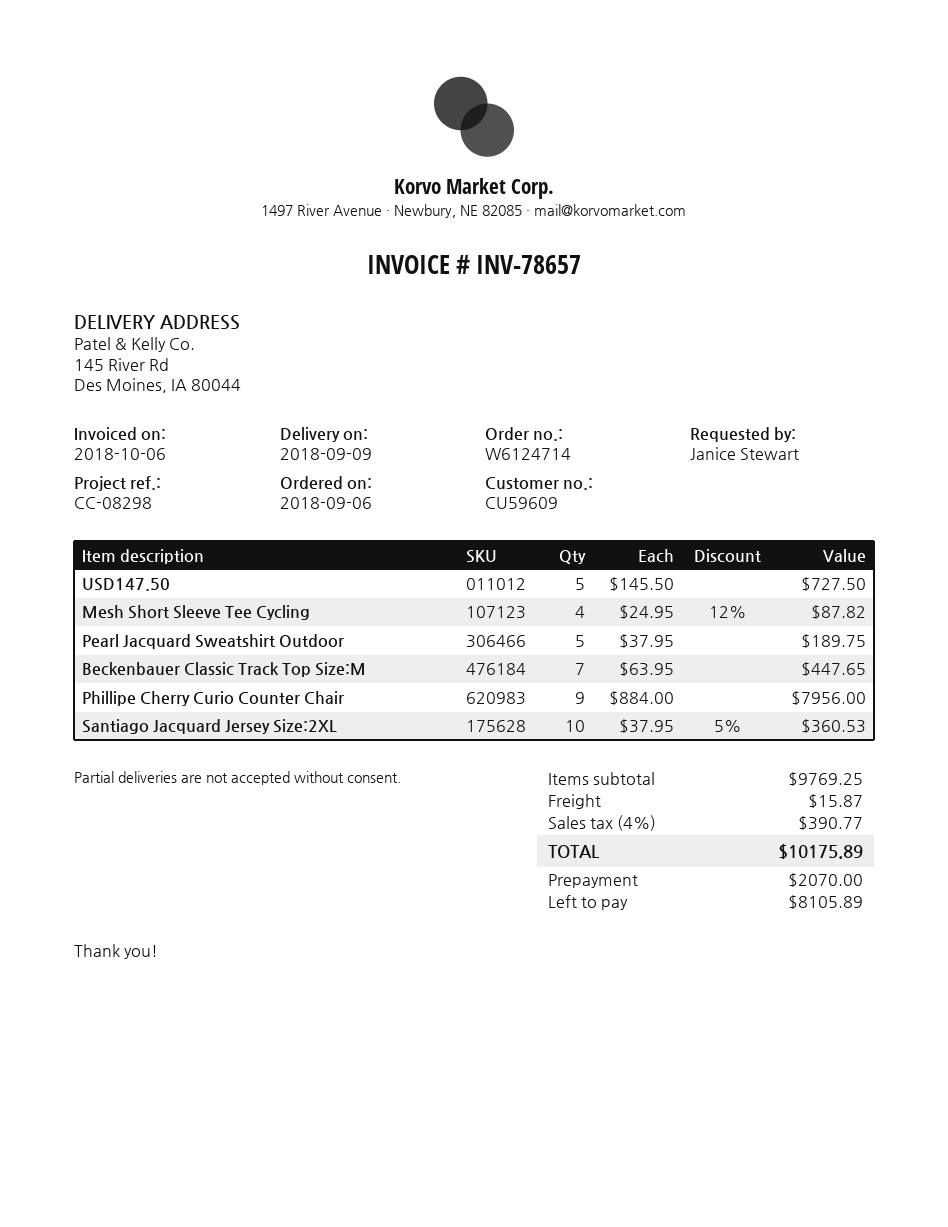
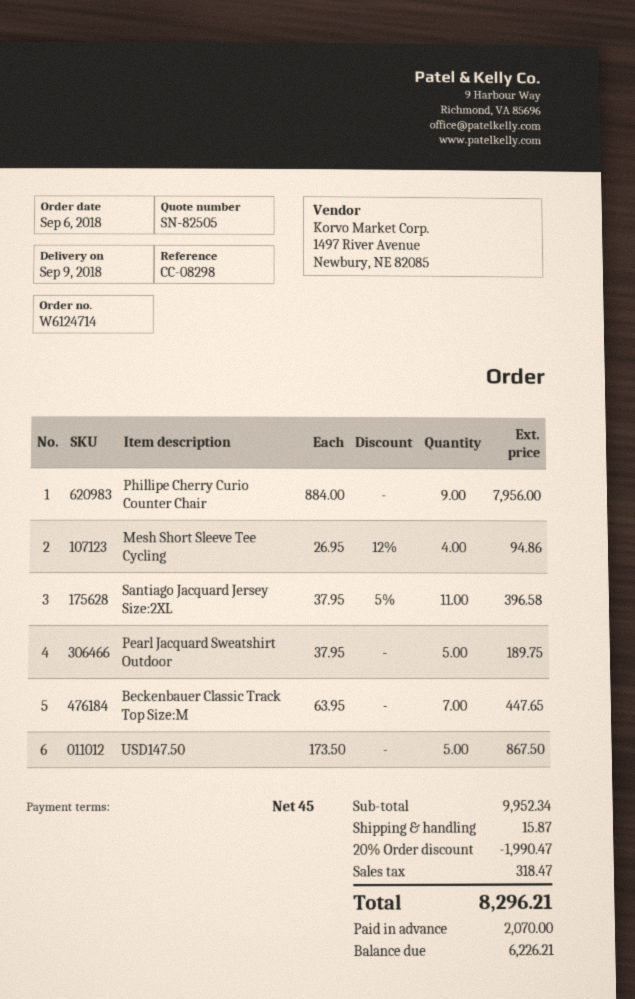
USD147.50: 5 x 145.50 = 727.50 -> 5 x 173.50 = 867.50
Mesh Short Sleeve Tee Cycling: 4 x 24.95 - 12% = 87.82 -> 4 x 26.95 - 12% = 94.86
Santiago Jacquard Jersey Size:2XL: 10 x 37.95 - 5% = 360.53 -> 11 x 37.95 - 5% = 396.58
subtotal: 9769.25 -> 9952.34
discount: none -> 20% = 1990.47
tax: 390.77 -> 318.47
total: 10175.89 -> 8296.21
balance: 8105.89 -> 6226.21

